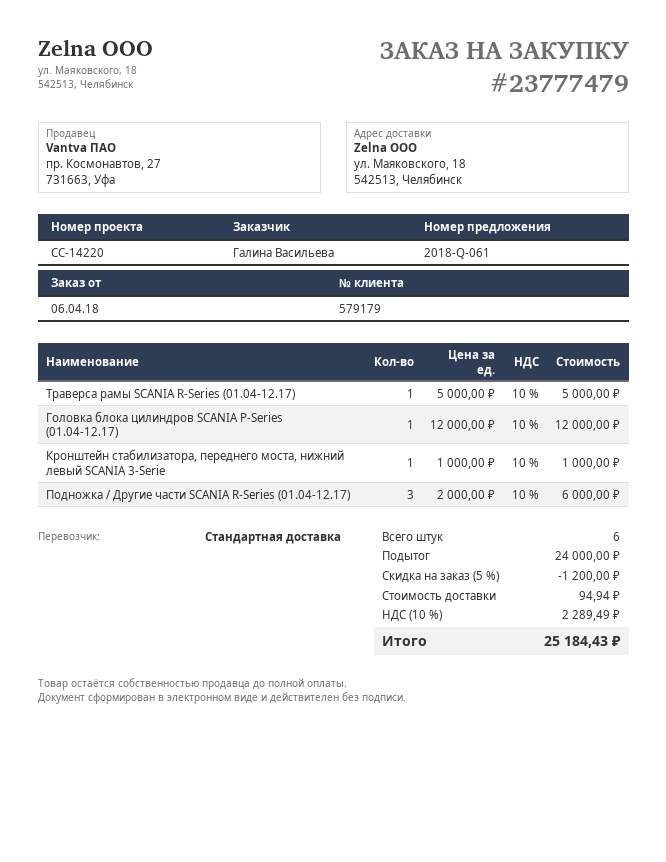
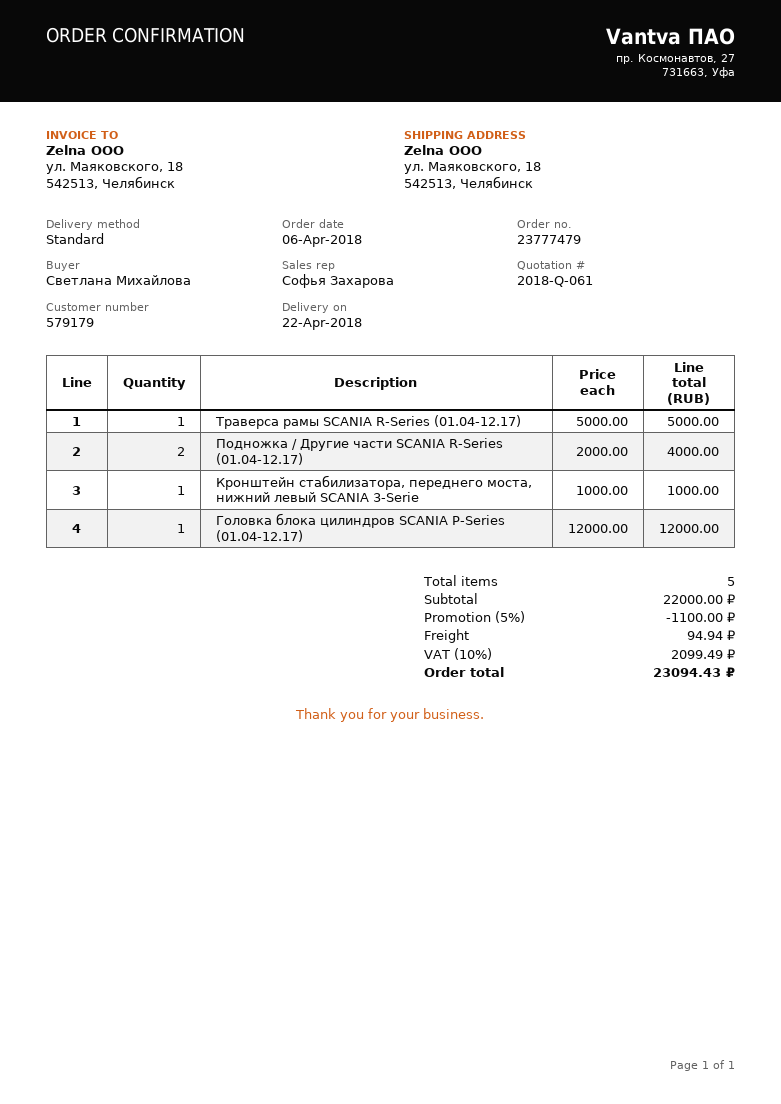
ordered by: Галина Васильева -> Светлана Михайлова
Подножка / Другие части SCANIA R-Series (01.04-12.17): 3 x 2000.00 = 6000.00 -> 2 x 2000.00 = 4000.00
total quantity: 6 -> 5
subtotal: 24000.00 -> 22000.00
discount: 5% = 1200.00 -> 5% = 1100.00
tax: 10% = 2289.49 -> 10% = 2099.49
total: 25184.43 -> 23094.43

